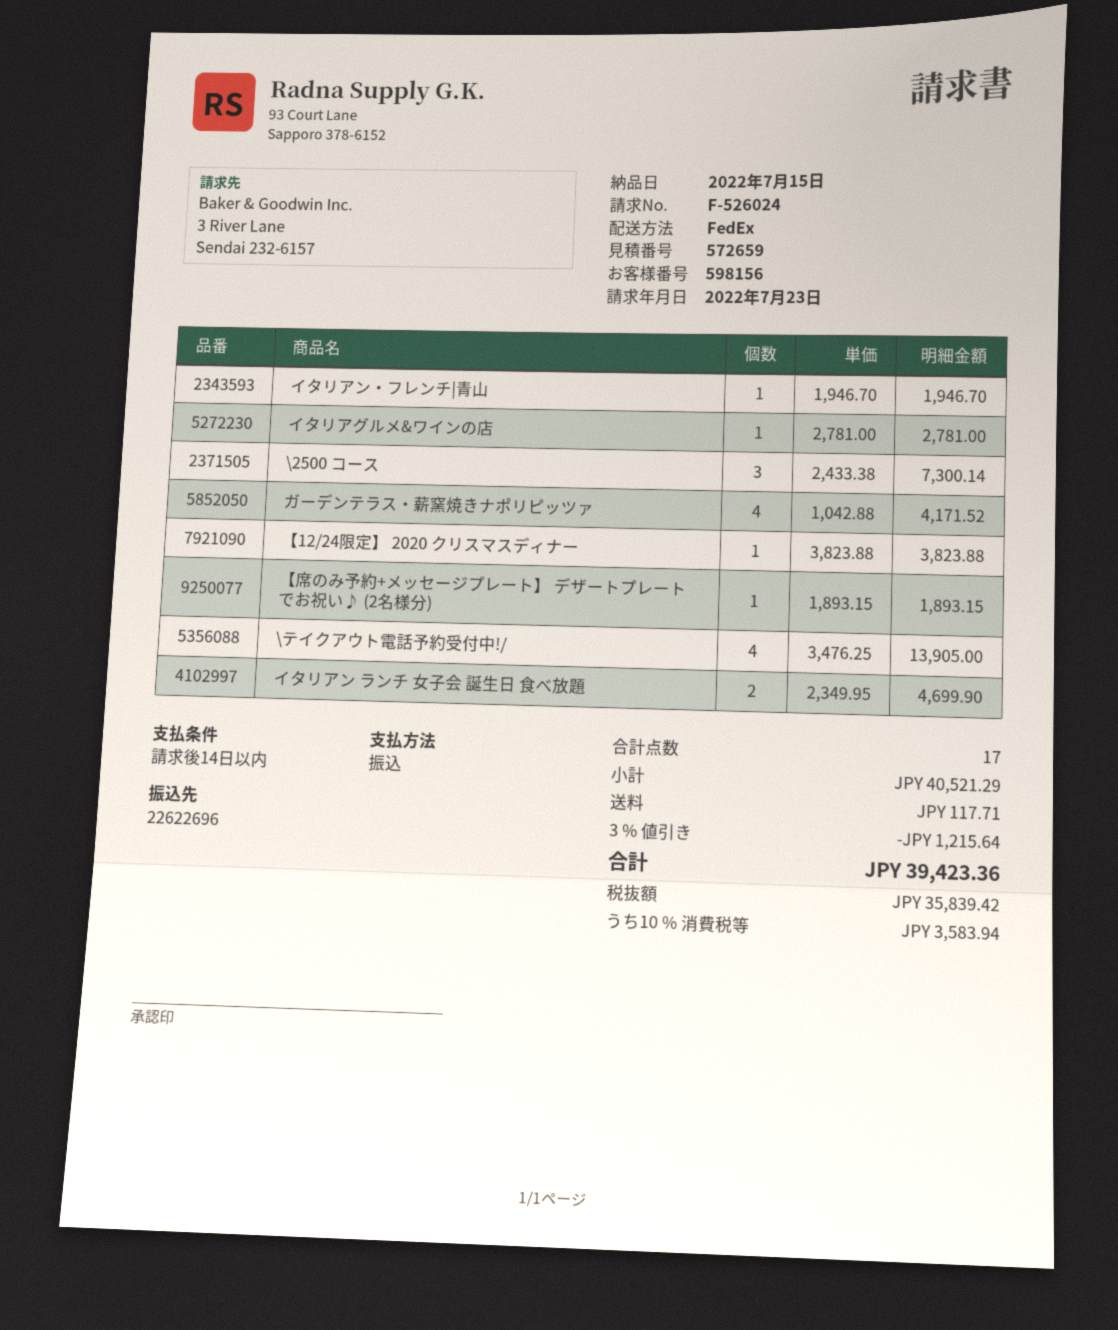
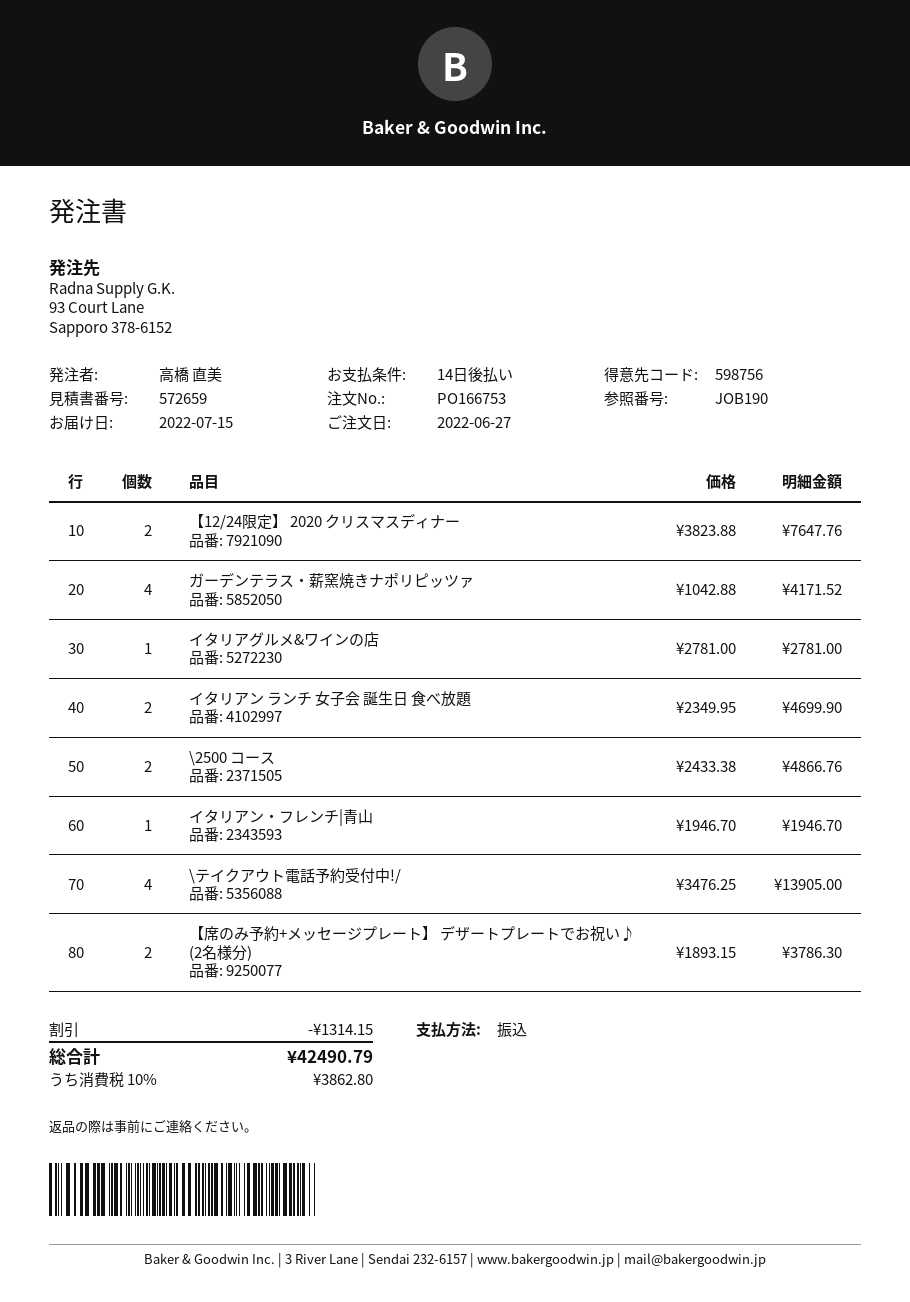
customer number: 598156 -> 598756
\2500 コース: 3 x 2433.38 = 7300.14 -> 2 x 2433.38 = 4866.76
【12/24限定】 2020 クリスマスディナー: 1 x 3823.88 = 3823.88 -> 2 x 3823.88 = 7647.76
【席のみ予約+メッセージプレート】 デザートプレートでお祝い♪ (2名様分): 1 x 1893.15 = 1893.15 -> 2 x 1893.15 = 3786.30
discount: 1215.64 -> 1314.15
shipping: 117.71 -> none
tax: 10% = 3583.94 -> 10% = 3862.80
total: 39423.36 -> 42490.79

